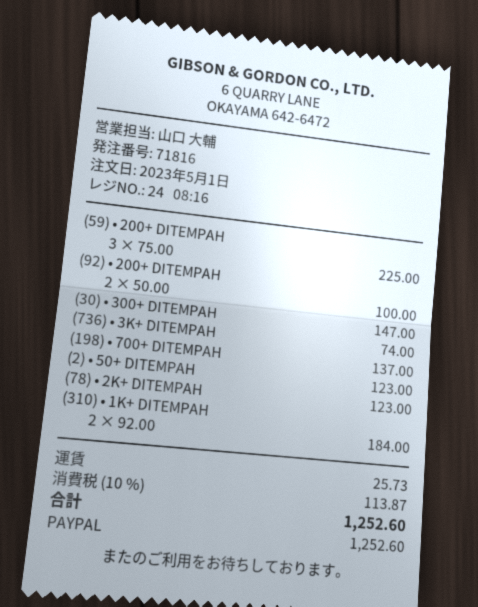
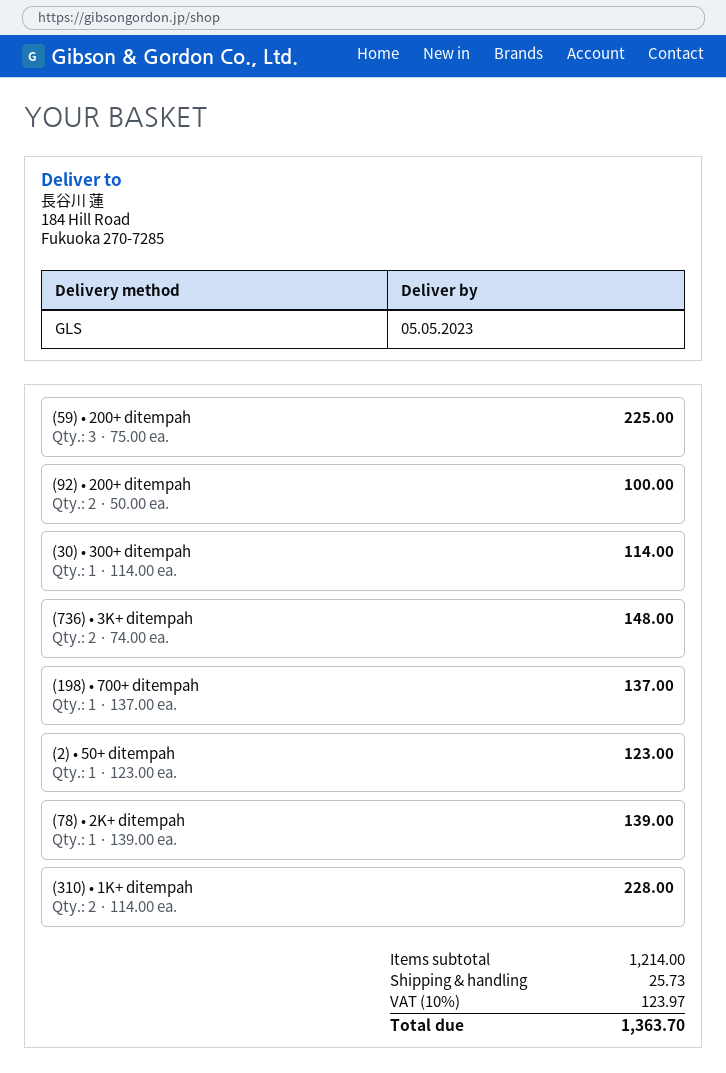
(30) • 300+ DITEMPAH: 1 x 147.00 = 147.00 -> 1 x 114.00 = 114.00
(736) • 3K+ DITEMPAH: 1 x 74.00 = 74.00 -> 2 x 74.00 = 148.00
(78) • 2K+ DITEMPAH: 1 x 123.00 = 123.00 -> 1 x 139.00 = 139.00
(310) • 1K+ DITEMPAH: 2 x 92.00 = 184.00 -> 2 x 114.00 = 228.00
tax: 10% = 113.87 -> 10% = 123.97
total: 1252.60 -> 1363.70

